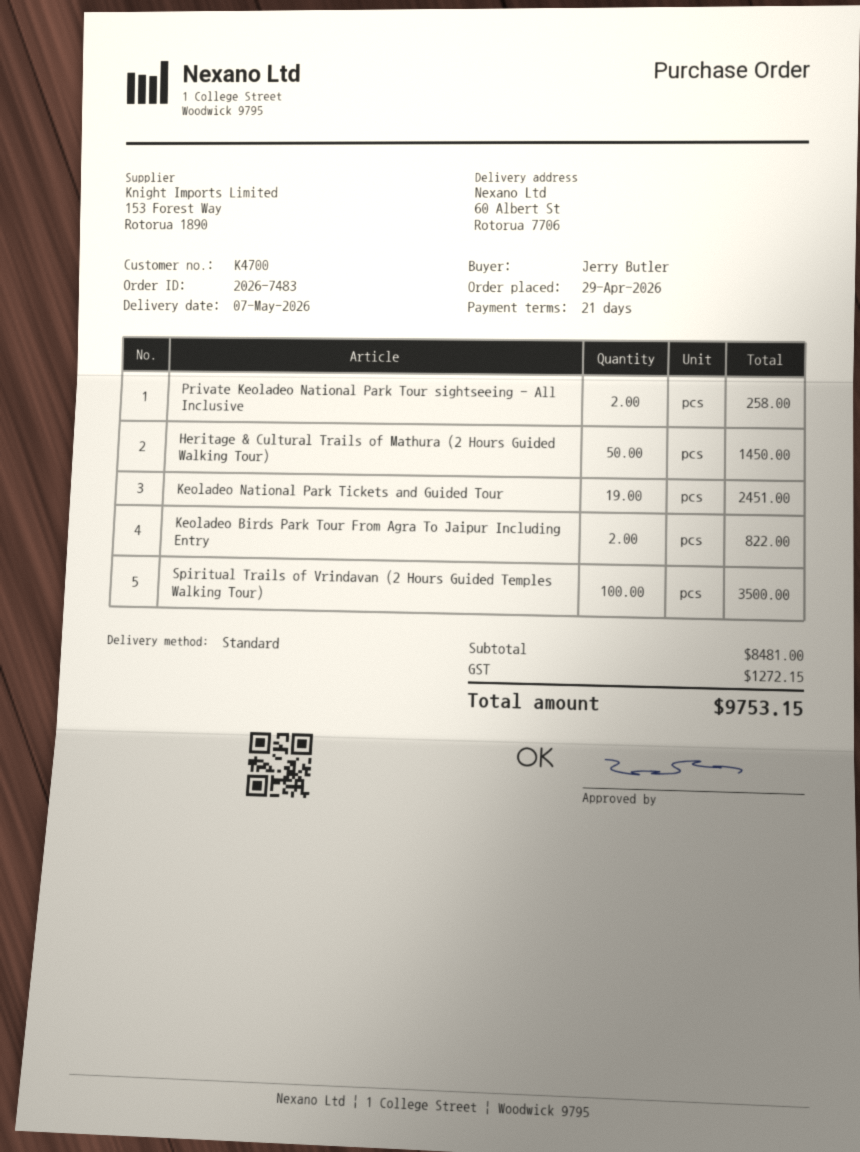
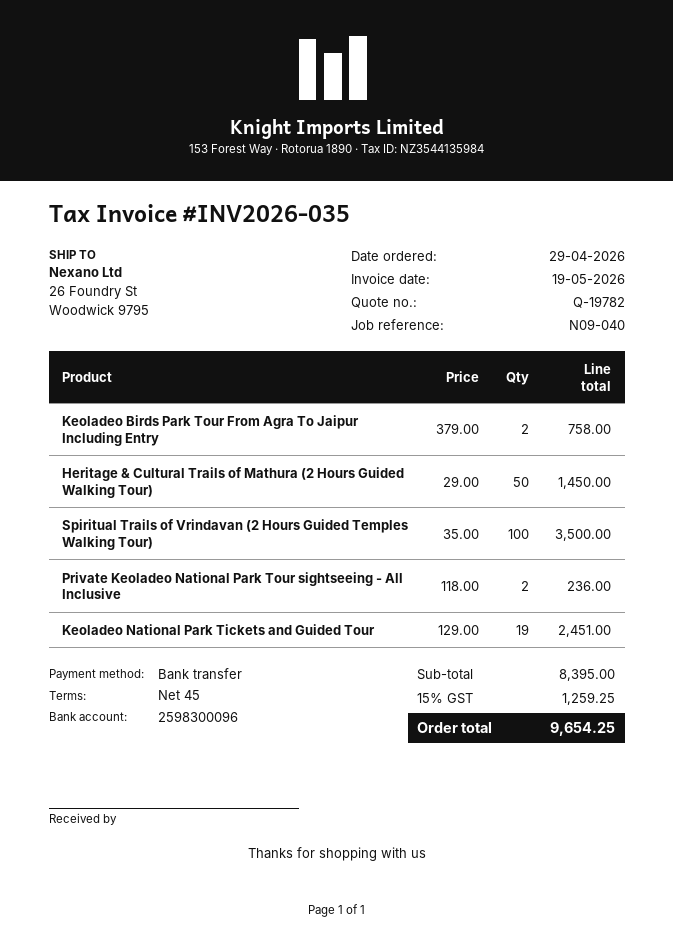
payment terms: 21 days -> 45 days
ship to: 60 Albert St, Rotorua 7706 -> 26 Foundry St, Woodwick 9795
Private Keoladeo National Park Tour sightseeing - All Inclusive: 2 for 258.00 -> 2 for 236.00
Keoladeo Birds Park Tour From Agra To Jaipur Including Entry: 2 for 822.00 -> 2 for 758.00
subtotal: 8481.00 -> 8395.00
tax: 1272.15 -> 1259.25
total: 9753.15 -> 9654.25

